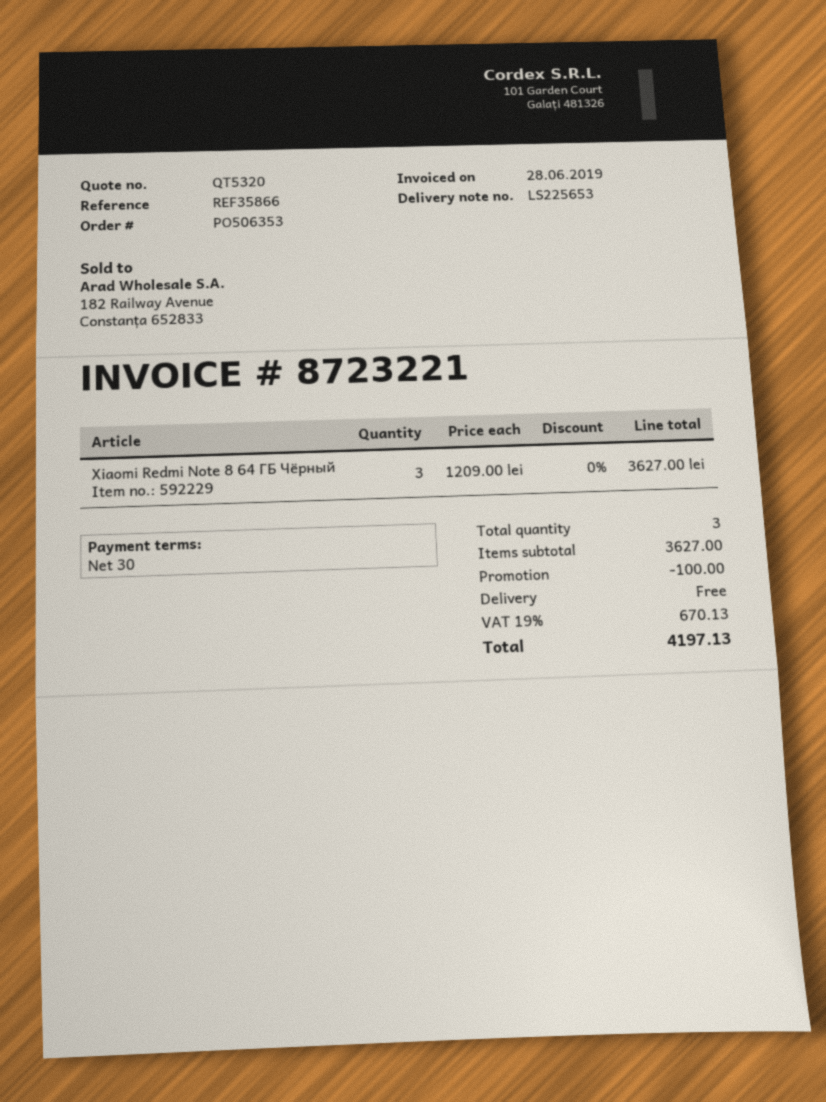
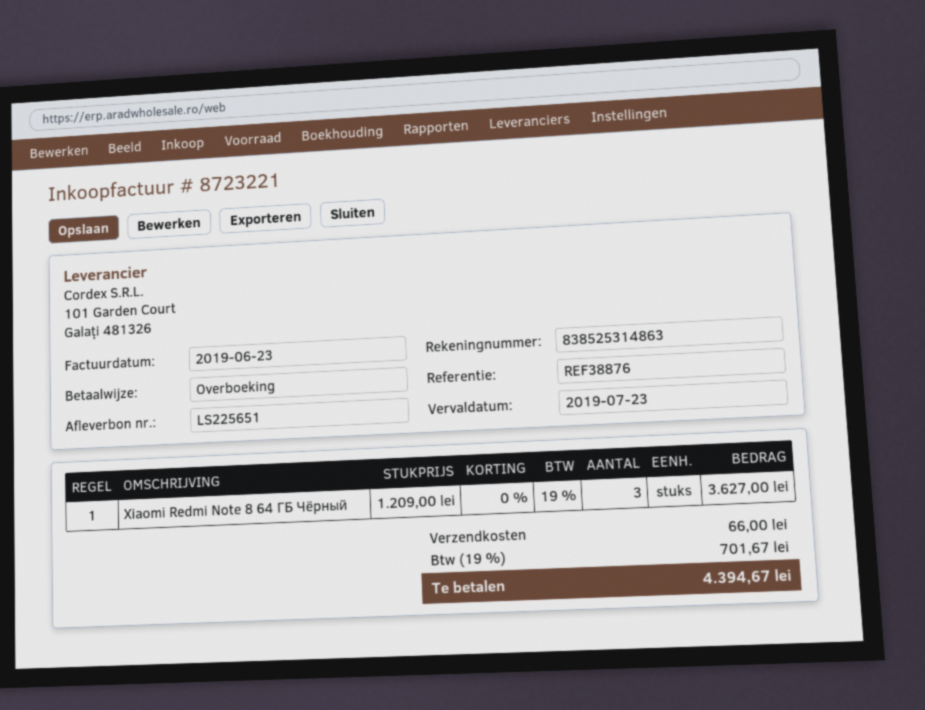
delivery note number: LS225653 -> LS225651
invoice date: 2019-06-28 -> 2019-06-23
reference: REF35866 -> REF38876
discount: 100.00 -> none
shipping: 0.00 -> 66.00
tax: 19% = 670.13 -> 19% = 701.67
total: 4197.13 -> 4394.67

